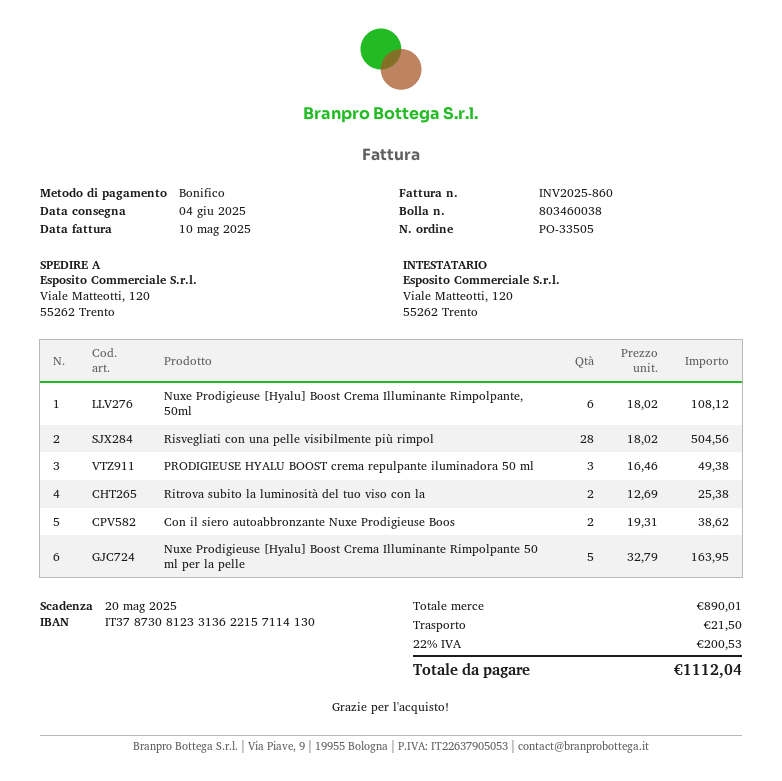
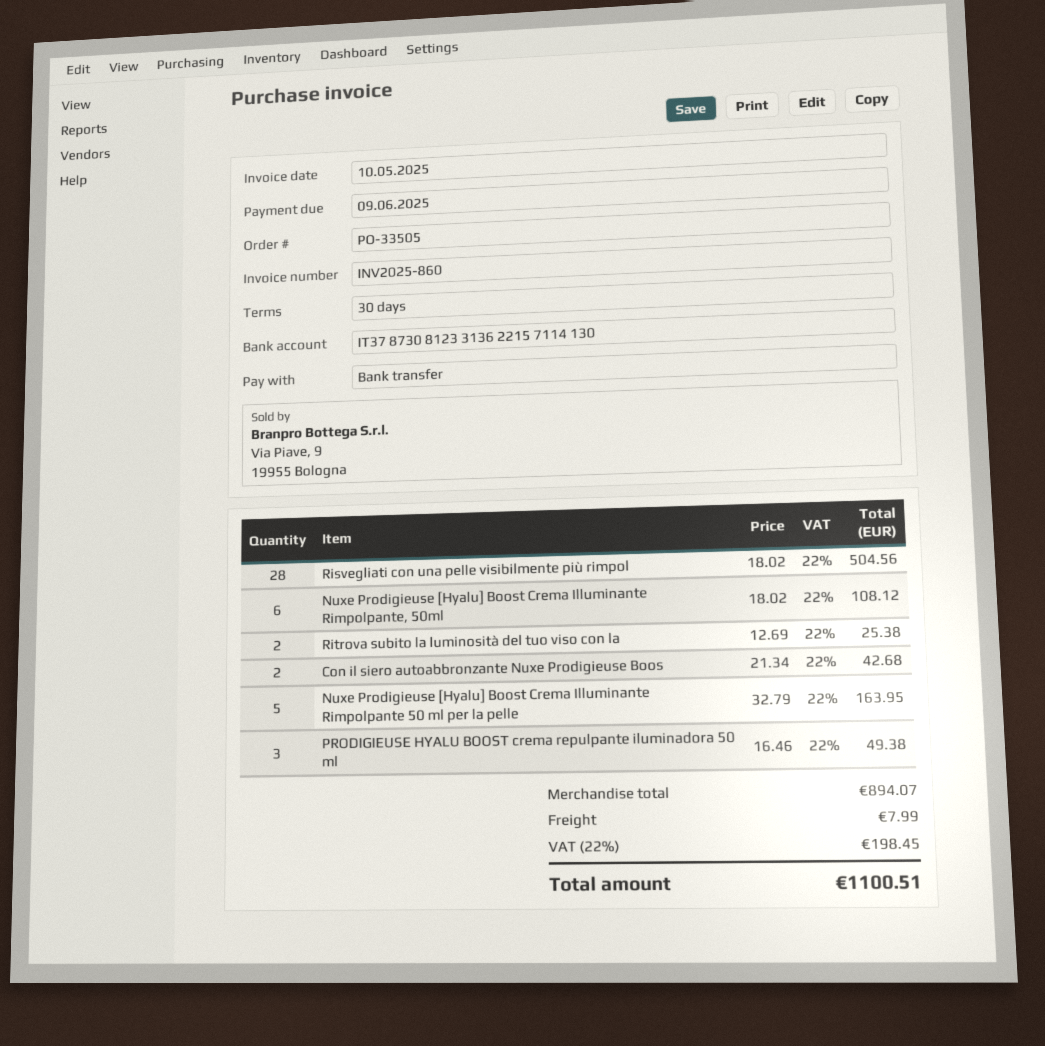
due date: 2025-05-20 -> 2025-06-09
Con il siero autoabbronzante Nuxe Prodigieuse Boos: 2 x 19.31 = 38.62 -> 2 x 21.34 = 42.68
subtotal: 890.01 -> 894.07
shipping: 21.50 -> 7.99
tax: 22% = 200.53 -> 22% = 198.45
total: 1112.04 -> 1100.51

